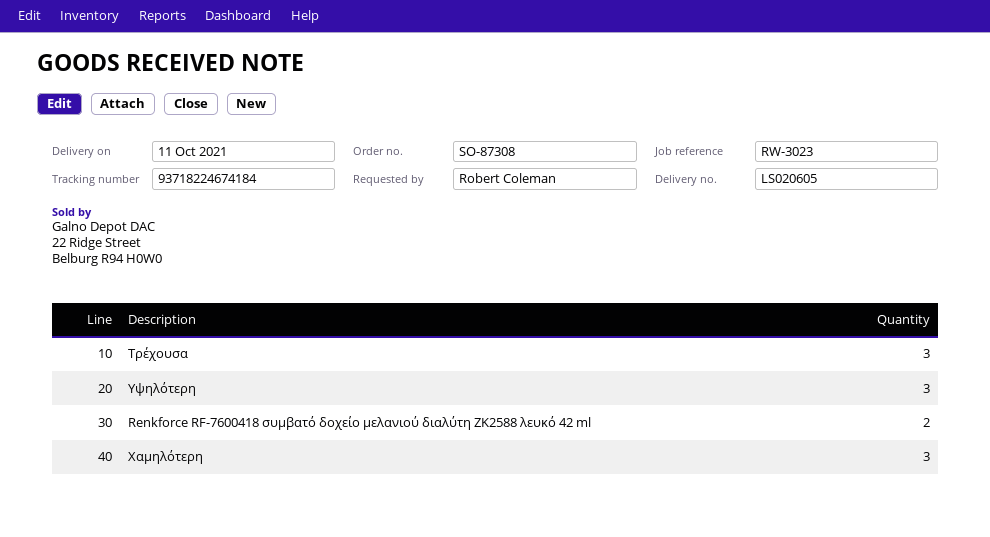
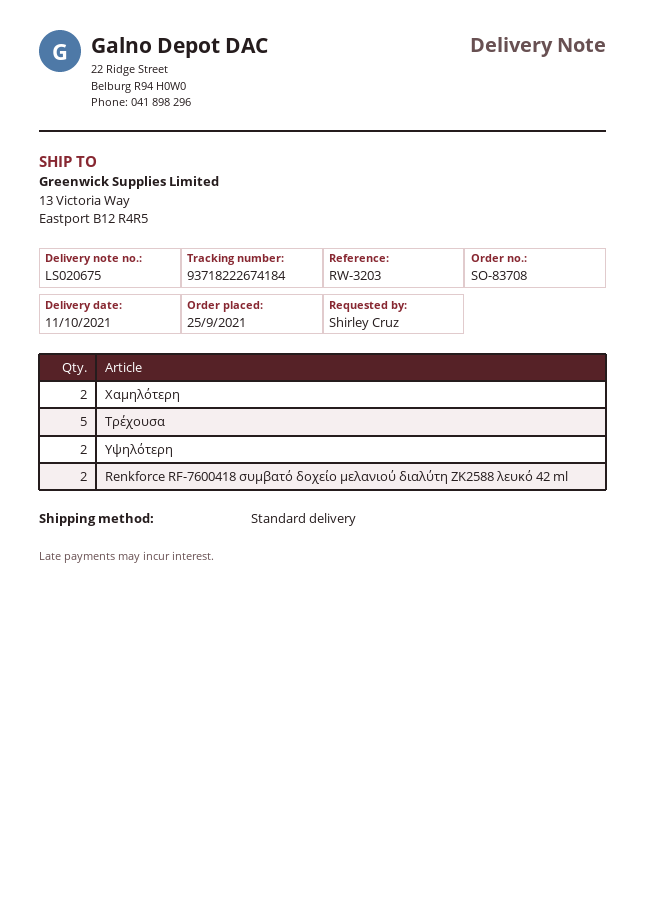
order number: SO-87308 -> SO-83708
delivery note number: LS020605 -> LS020675
reference: RW-3023 -> RW-3203
ordered by: Robert Coleman -> Shirley Cruz
tracking number: 93718224674184 -> 93718222674184
Τρέχουσα: 3 -> 5
Υψηλότερη: 3 -> 2
Χαμηλότερη: 3 -> 2

